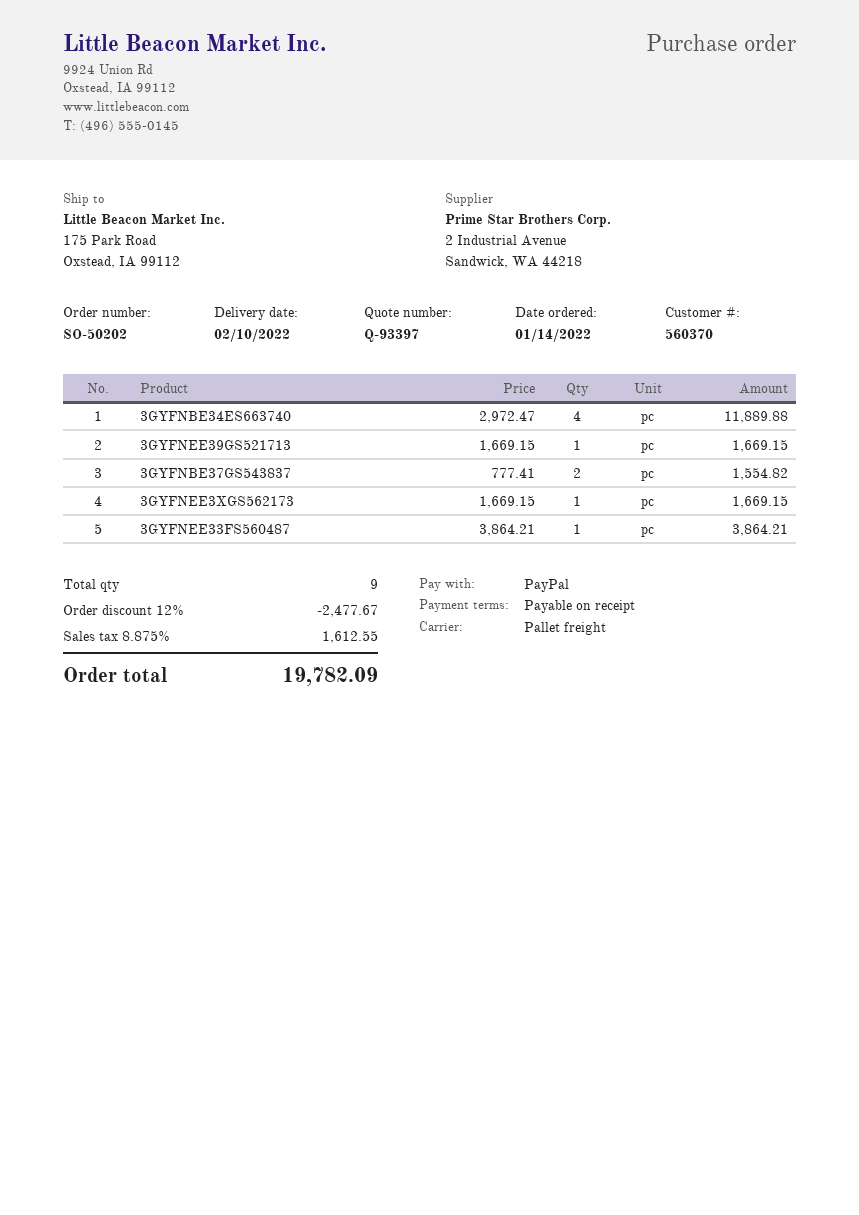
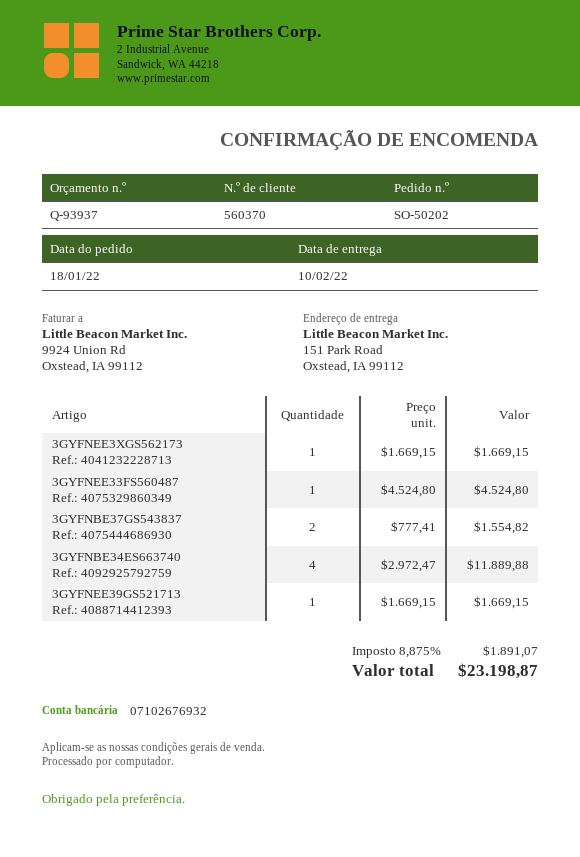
quote number: Q-93397 -> Q-93937
order date: 2022-01-14 -> 2022-01-18
ship to: 175 Park Road, Oxstead, IA 99112 -> 151 Park Road, Oxstead, IA 99112
3GYFNEE33FS560487: 1 x 3864.21 = 3864.21 -> 1 x 4524.80 = 4524.80
discount: 12% = 2477.67 -> none
tax: 8.875% = 1612.55 -> 8.875% = 1891.07
total: 19782.09 -> 23198.87

